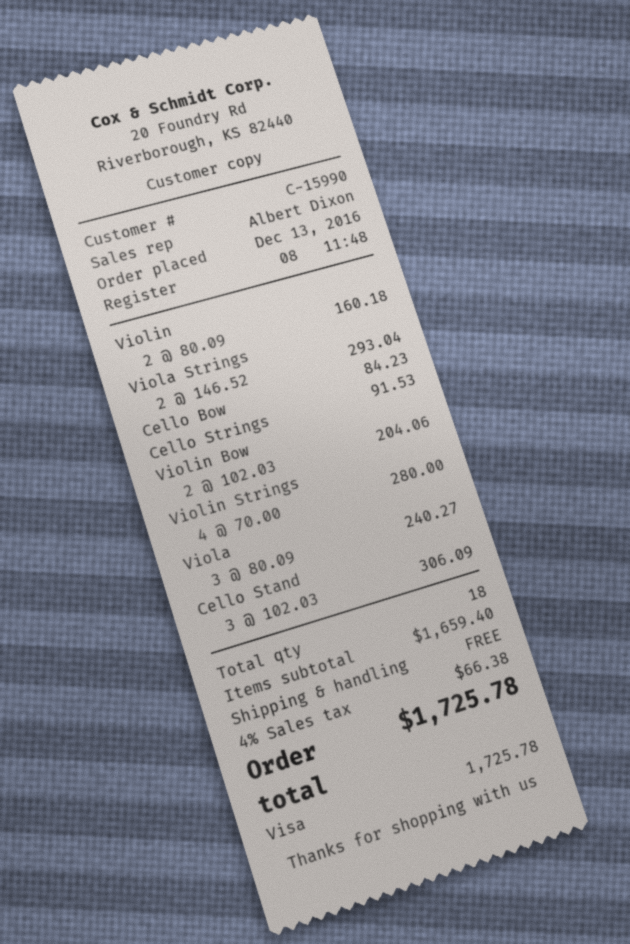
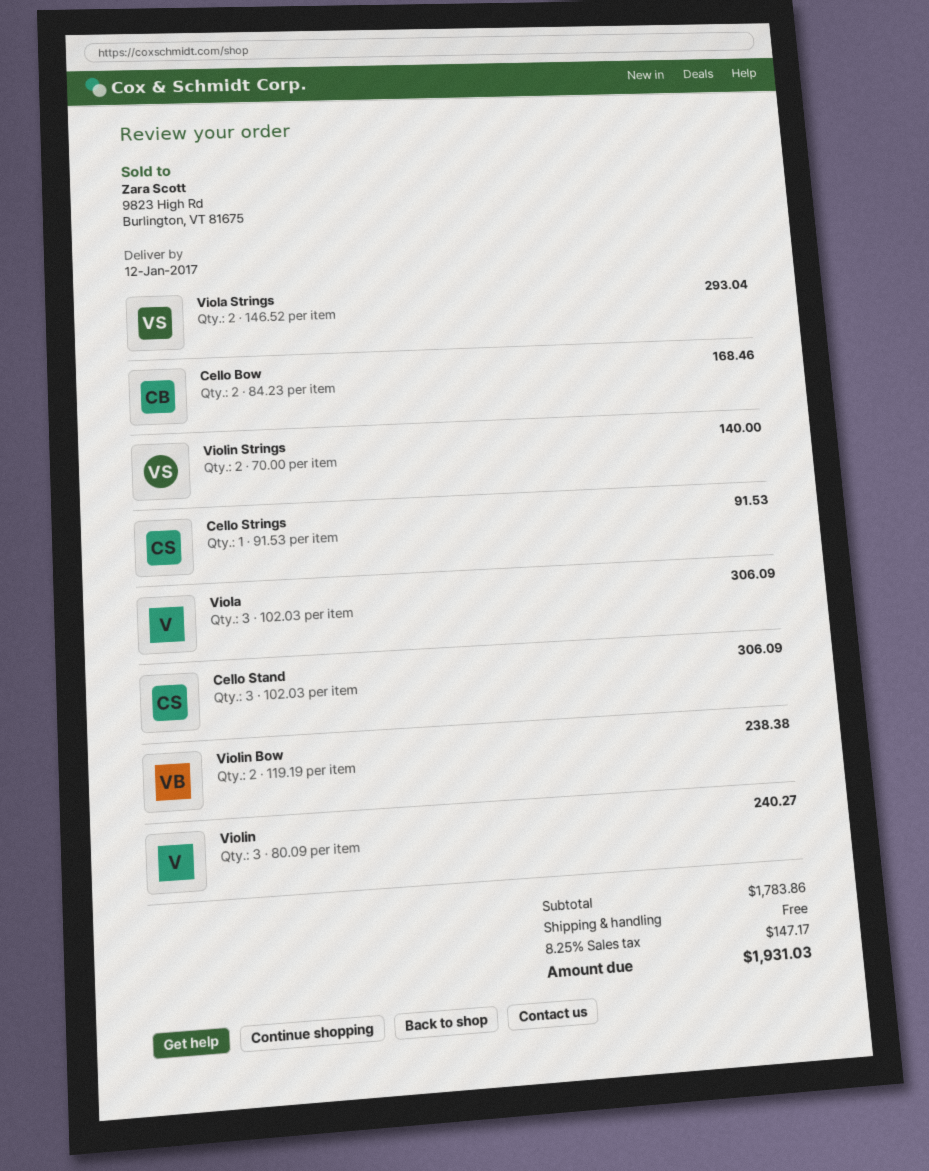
Violin: 2 x 80.09 = 160.18 -> 3 x 80.09 = 240.27
Cello Bow: 1 x 84.23 = 84.23 -> 2 x 84.23 = 168.46
Violin Bow: 2 x 102.03 = 204.06 -> 2 x 119.19 = 238.38
Violin Strings: 4 x 70.00 = 280.00 -> 2 x 70.00 = 140.00
Viola: 3 x 80.09 = 240.27 -> 3 x 102.03 = 306.09
subtotal: 1659.40 -> 1783.86
tax: 4% = 66.38 -> 8.25% = 147.17
total: 1725.78 -> 1931.03

